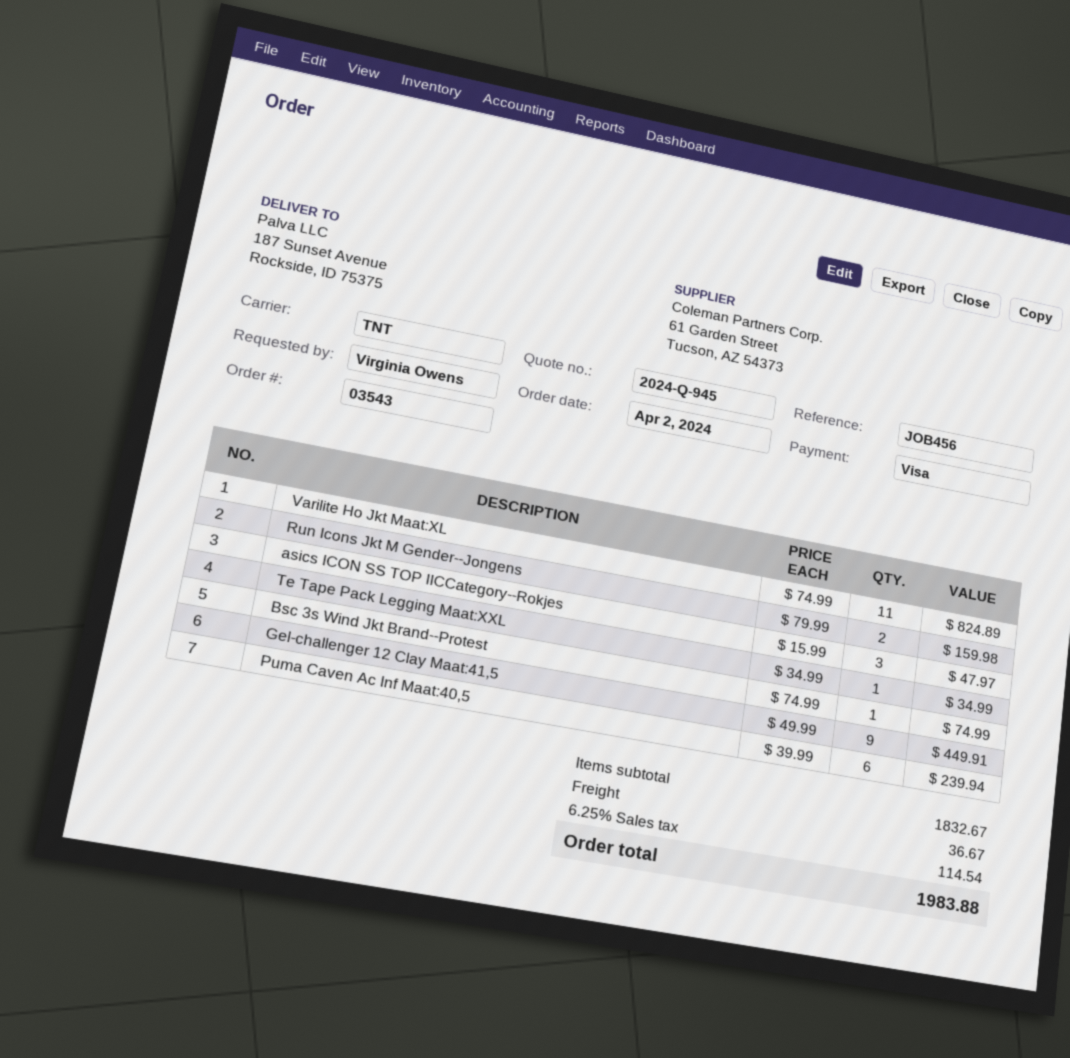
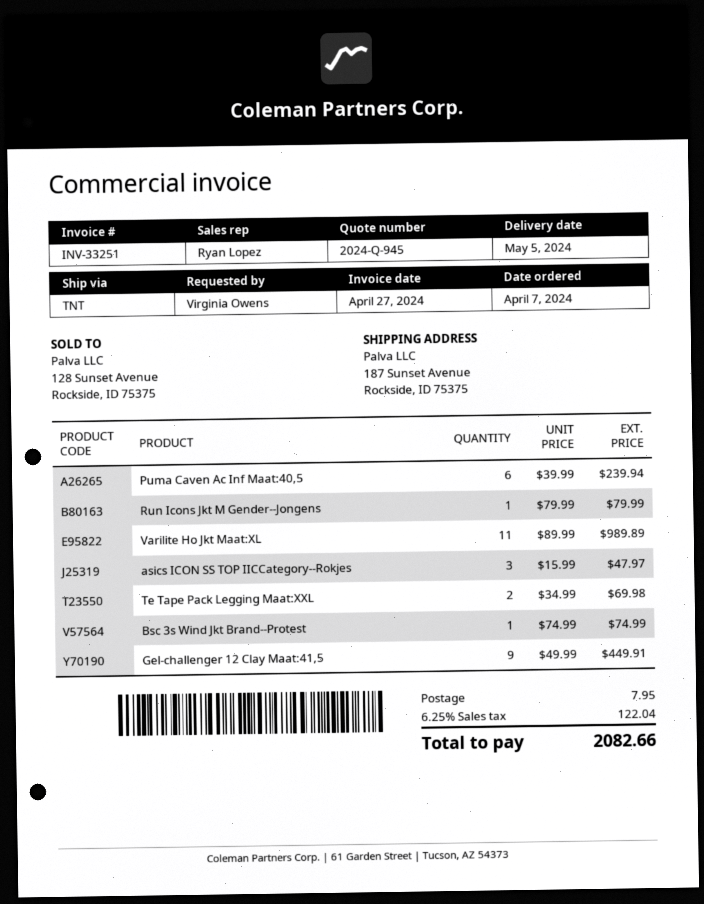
order date: 2024-04-02 -> 2024-04-07
Varilite Ho Jkt Maat:XL: 11 x 74.99 = 824.89 -> 11 x 89.99 = 989.89
Run Icons Jkt M Gender--Jongens: 2 x 79.99 = 159.98 -> 1 x 79.99 = 79.99
Te Tape Pack Legging Maat:XXL: 1 x 34.99 = 34.99 -> 2 x 34.99 = 69.98
shipping: 36.67 -> 7.95
tax: 6.25% = 114.54 -> 6.25% = 122.04
total: 1983.88 -> 2082.66

